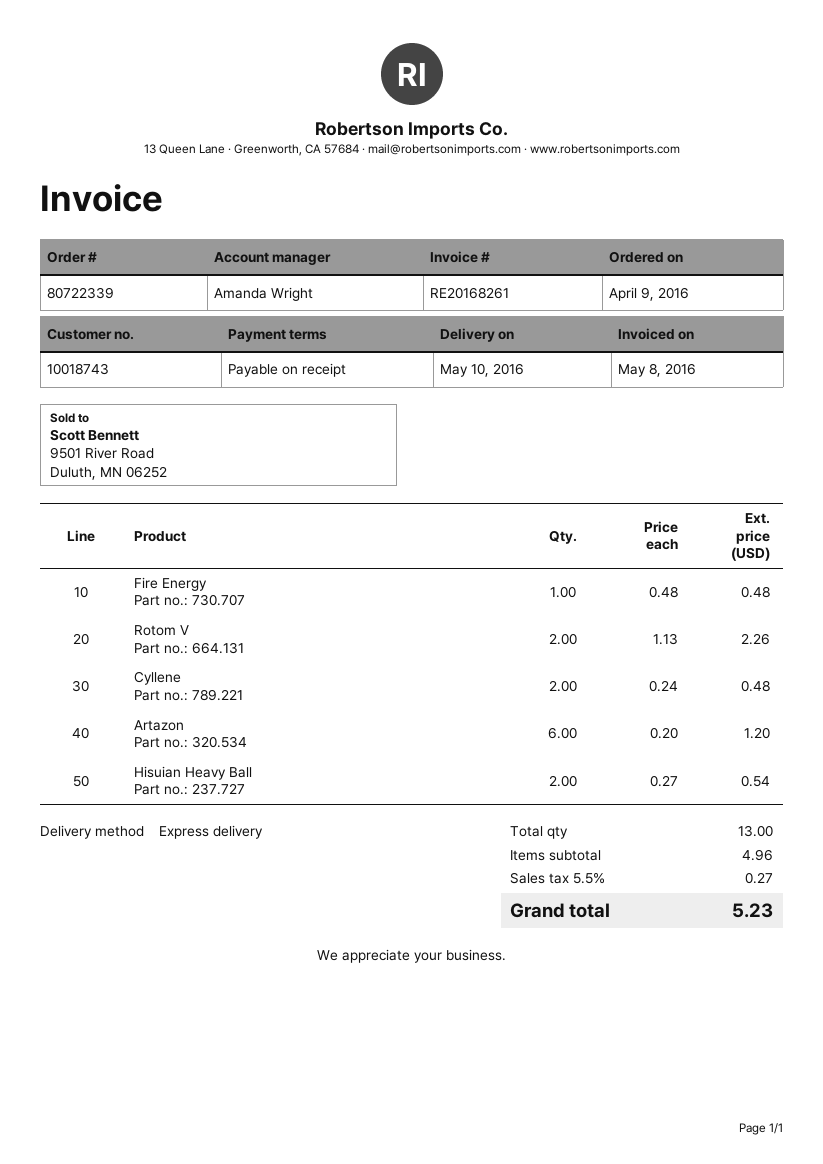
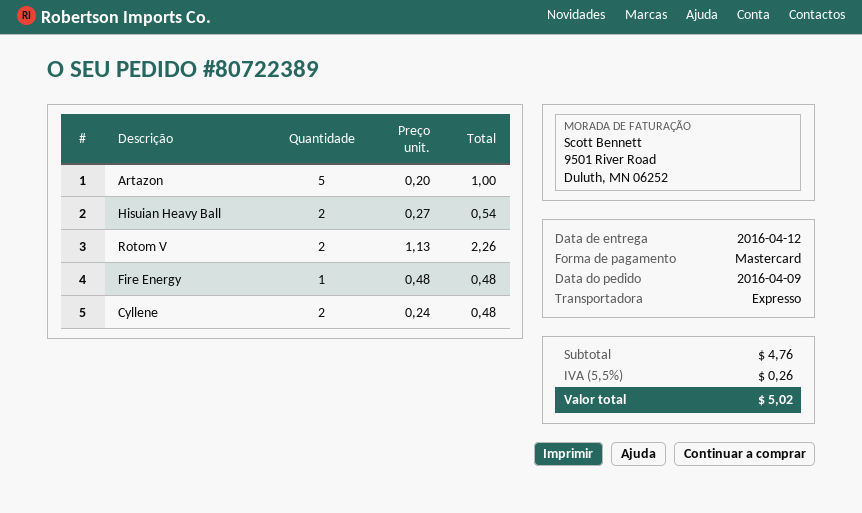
order number: 80722339 -> 80722389
delivery date: 2016-05-10 -> 2016-04-12
Artazon: 6 x 0.20 = 1.20 -> 5 x 0.20 = 1.00
subtotal: 4.96 -> 4.76
tax: 5.5% = 0.27 -> 5.5% = 0.26
total: 5.23 -> 5.02

